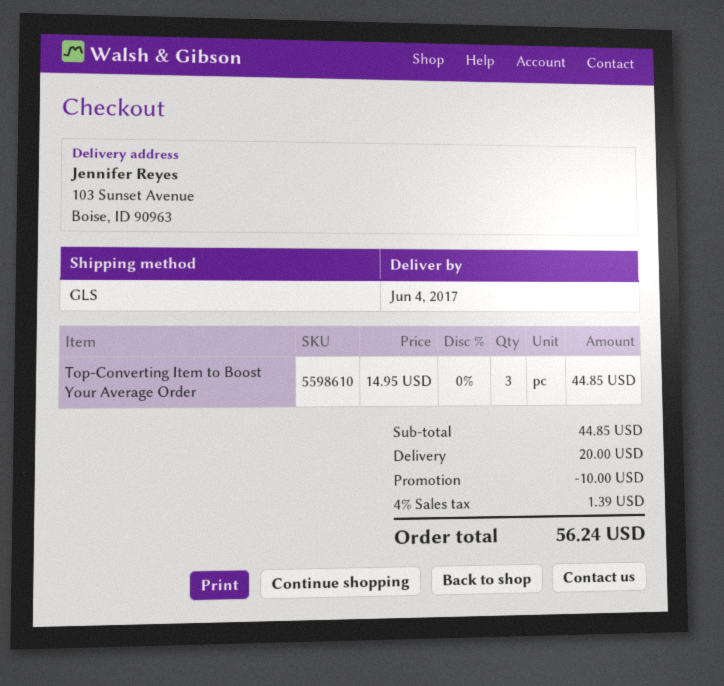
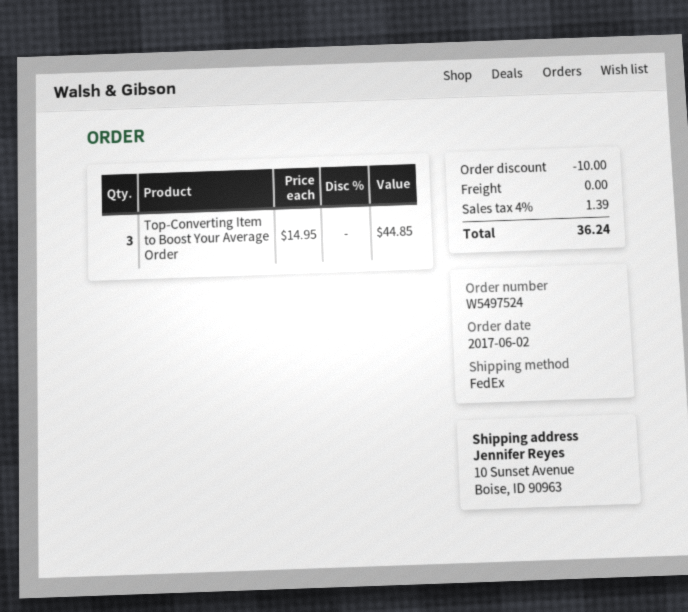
shipping method: GLS -> FedEx
ship to: 103 Sunset Avenue, Boise, ID 90963 -> 10 Sunset Avenue, Boise, ID 90963
shipping: 20.00 -> 0.00
total: 56.24 -> 36.24

